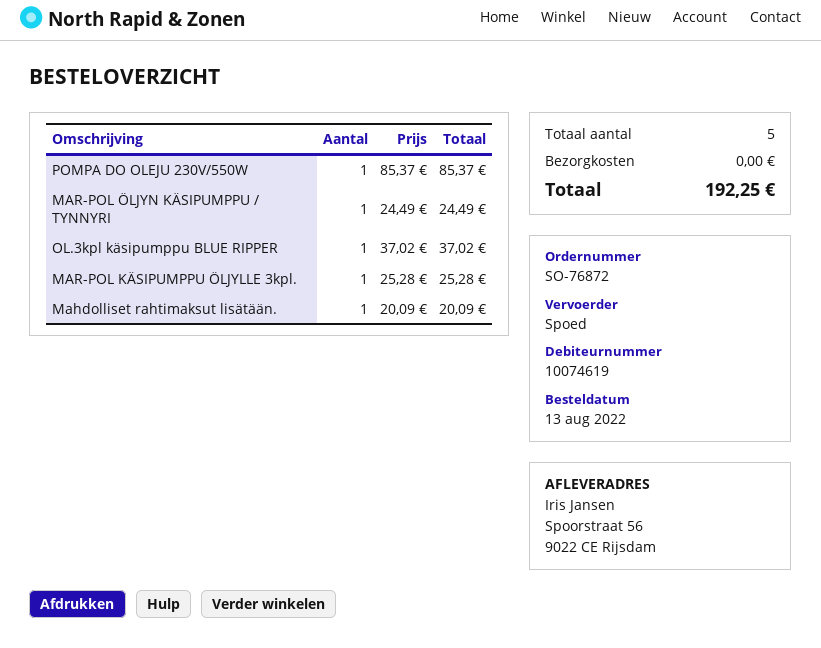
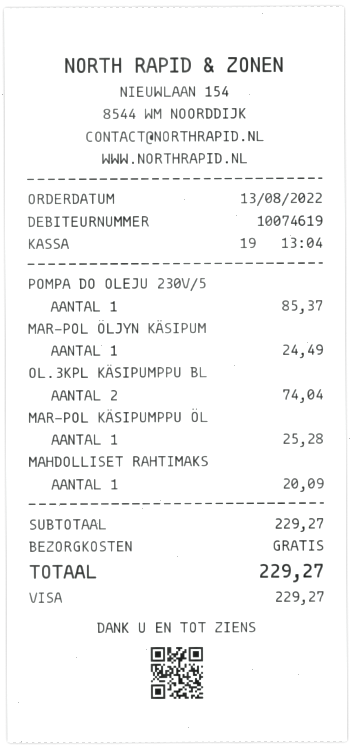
OL.3kpl käsipumppu BLUE RIPPER: 1 for 37.02 -> 2 for 74.04
total: 192.25 -> 229.27

